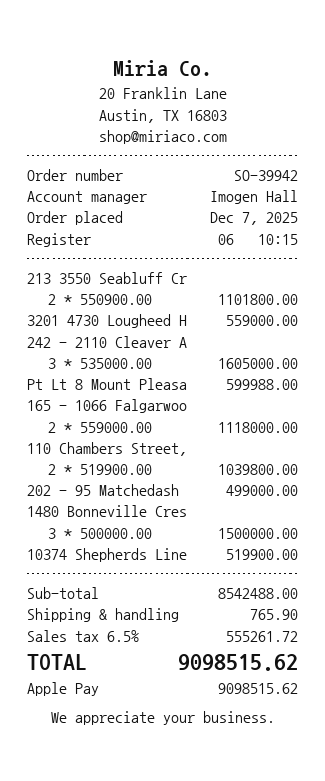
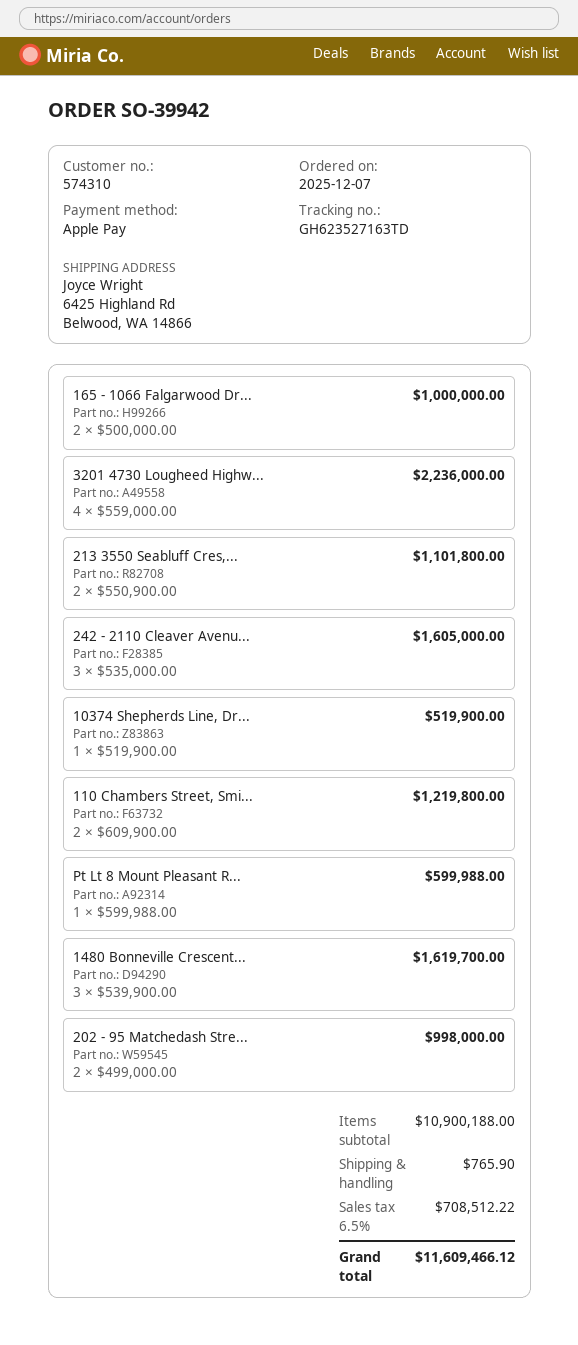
3201 4730 Lougheed H: 1 x 559000.00 = 559000.00 -> 4 x 559000.00 = 2236000.00
165 - 1066 Falgarwoo: 2 x 559000.00 = 1118000.00 -> 2 x 500000.00 = 1000000.00
110 Chambers Street,: 2 x 519900.00 = 1039800.00 -> 2 x 609900.00 = 1219800.00
202 - 95 Matchedash: 1 x 499000.00 = 499000.00 -> 2 x 499000.00 = 998000.00
1480 Bonneville Cres: 3 x 500000.00 = 1500000.00 -> 3 x 539900.00 = 1619700.00
subtotal: 8542488.00 -> 10900188.00
tax: 6.5% = 555261.72 -> 6.5% = 708512.22
total: 9098515.62 -> 11609466.12

